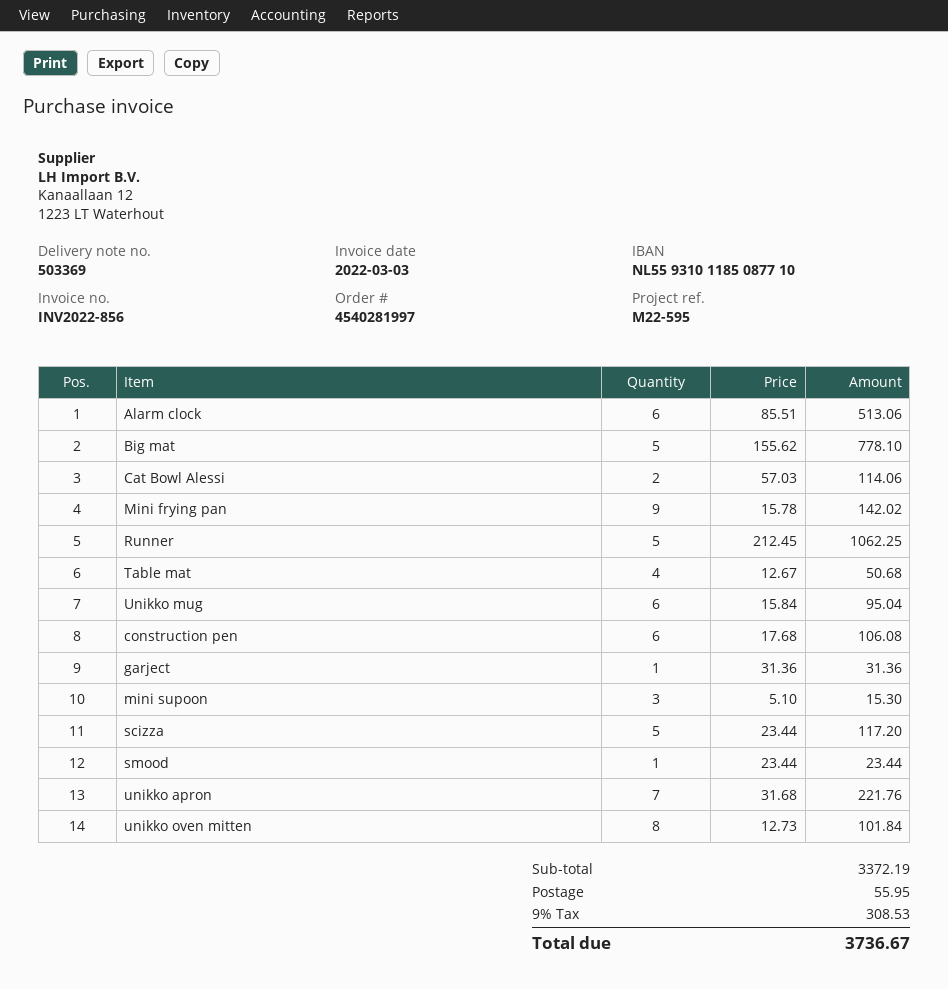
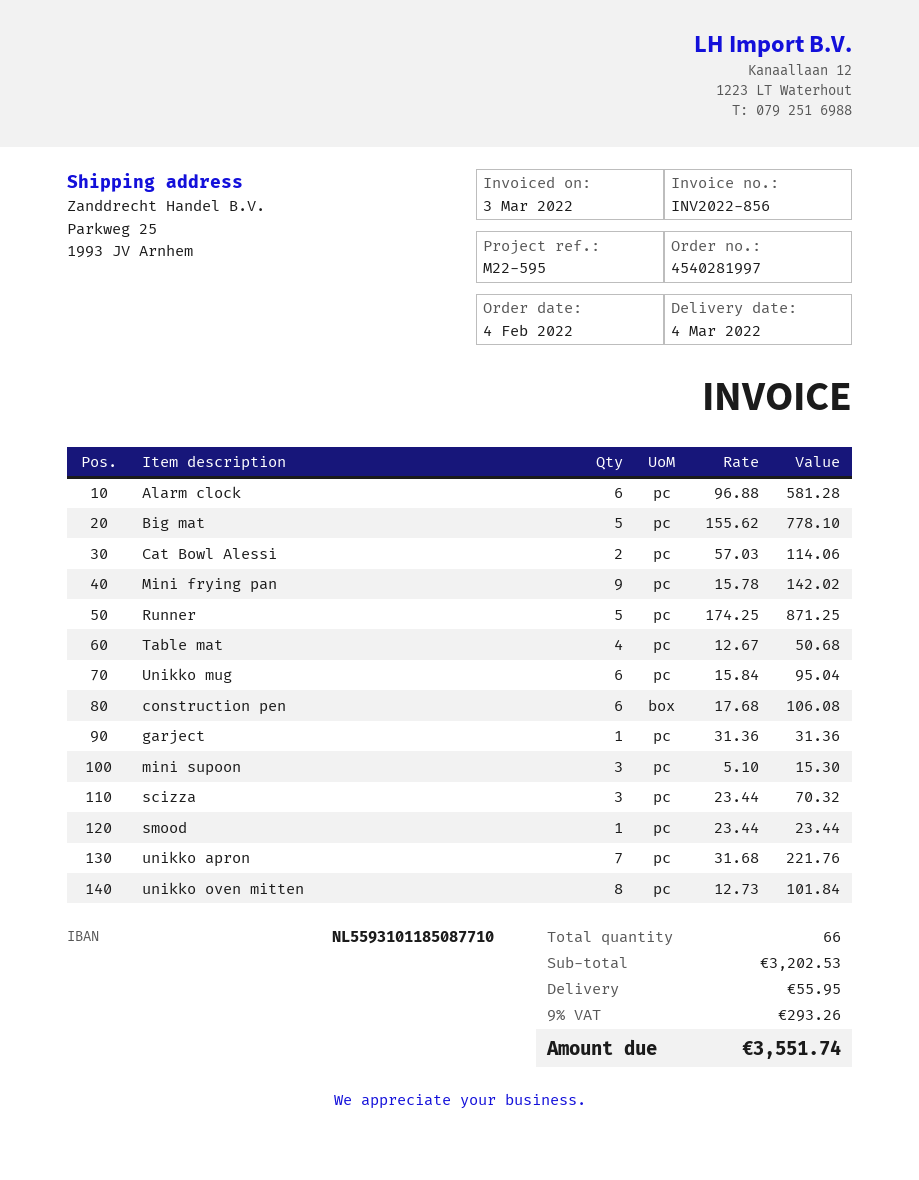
Alarm clock: 6 x 85.51 = 513.06 -> 6 x 96.88 = 581.28
Runner: 5 x 212.45 = 1062.25 -> 5 x 174.25 = 871.25
scizza: 5 x 23.44 = 117.20 -> 3 x 23.44 = 70.32
subtotal: 3372.19 -> 3202.53
tax: 9% = 308.53 -> 9% = 293.26
total: 3736.67 -> 3551.74

